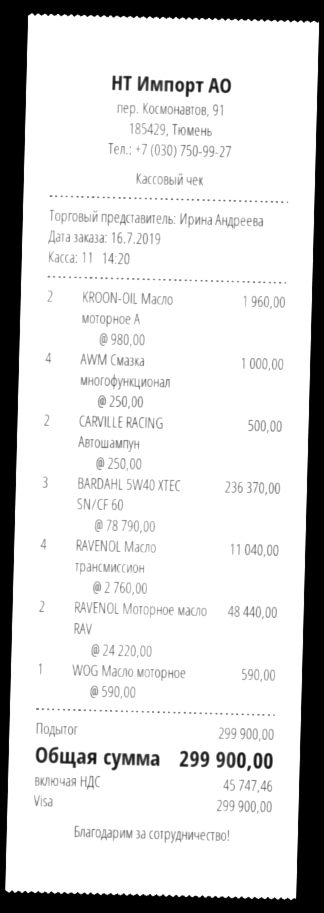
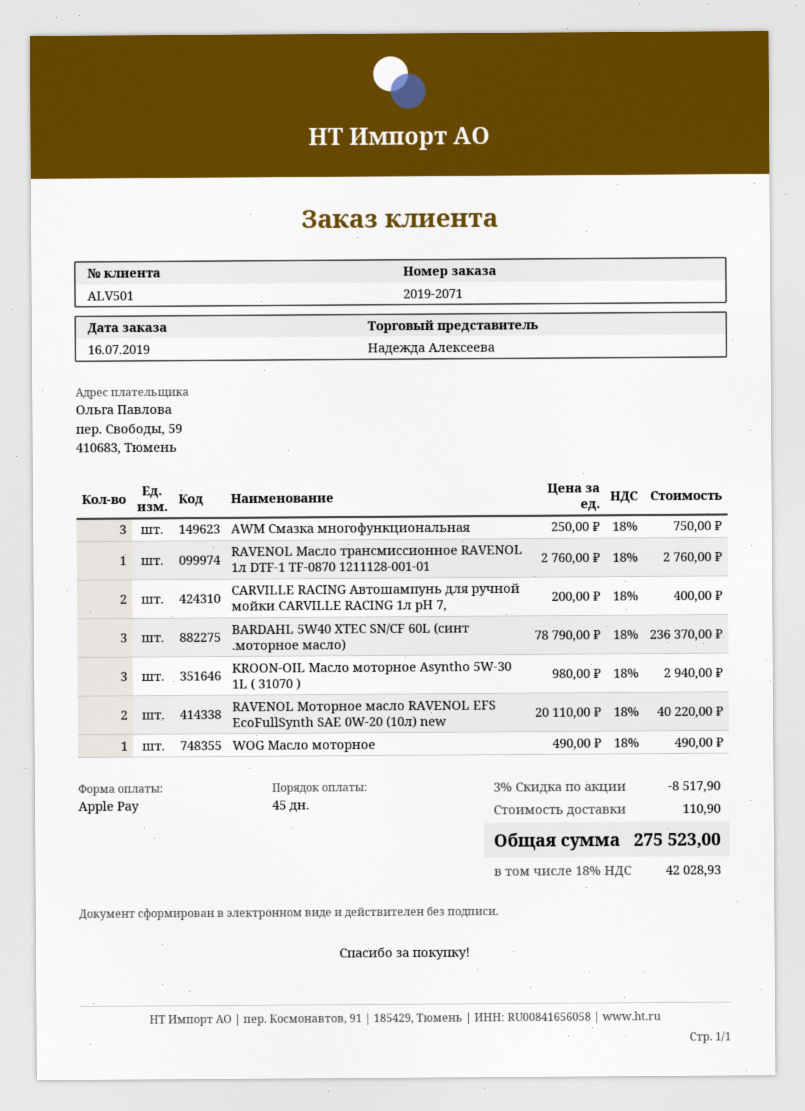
sales rep: Ирина Андреева -> Надежда Алексеева
payment method: Visa -> Apple Pay
KROON-OIL Масло моторное A: 2 x 980.00 = 1960.00 -> 3 x 980.00 = 2940.00
AWM Смазка многофункционал: 4 x 250.00 = 1000.00 -> 3 x 250.00 = 750.00
CARVILLE RACING Автошампун: 2 x 250.00 = 500.00 -> 2 x 200.00 = 400.00
RAVENOL Масло трансмиссион: 4 x 2760.00 = 11040.00 -> 1 x 2760.00 = 2760.00
RAVENOL Моторное масло RAV: 2 x 24220.00 = 48440.00 -> 2 x 20110.00 = 40220.00
WOG Масло моторное: 1 x 590.00 = 590.00 -> 1 x 490.00 = 490.00
discount: none -> 3% = 8517.90
shipping: none -> 110.90
tax: 45747.46 -> 42028.93
total: 299900.00 -> 275523.00

